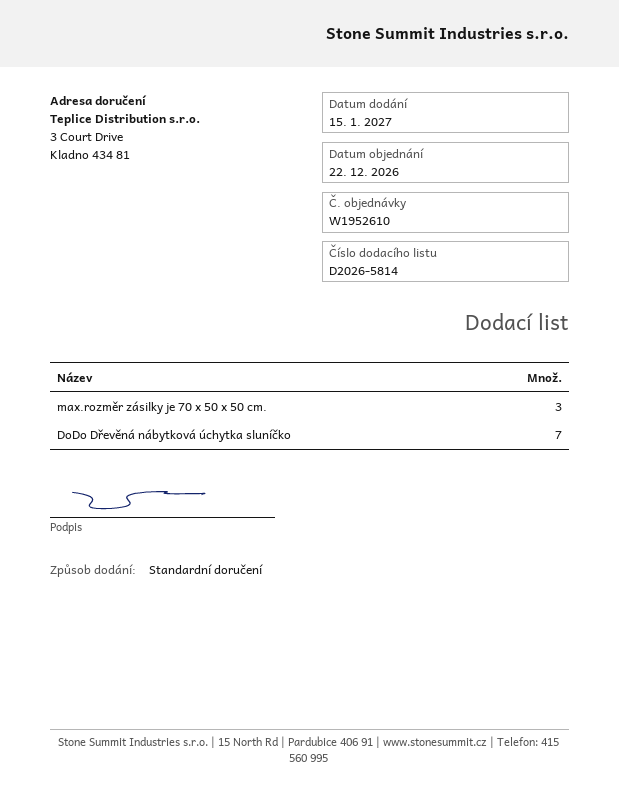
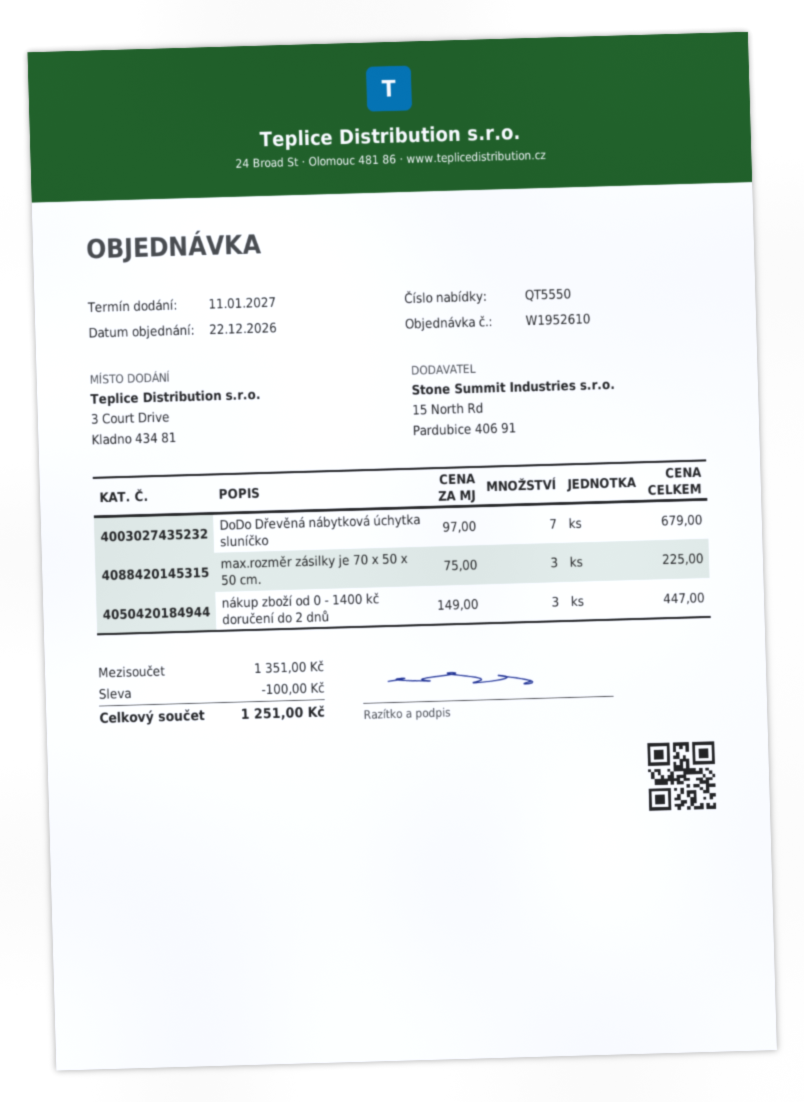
delivery date: 2027-01-15 -> 2027-01-11
nákup zboží od 0 - 1400 kč doručení do 2 dnů: none -> 3

